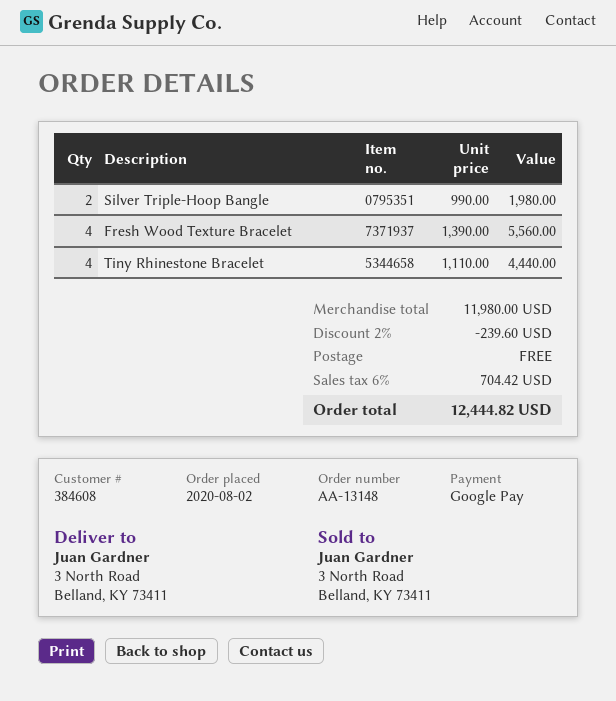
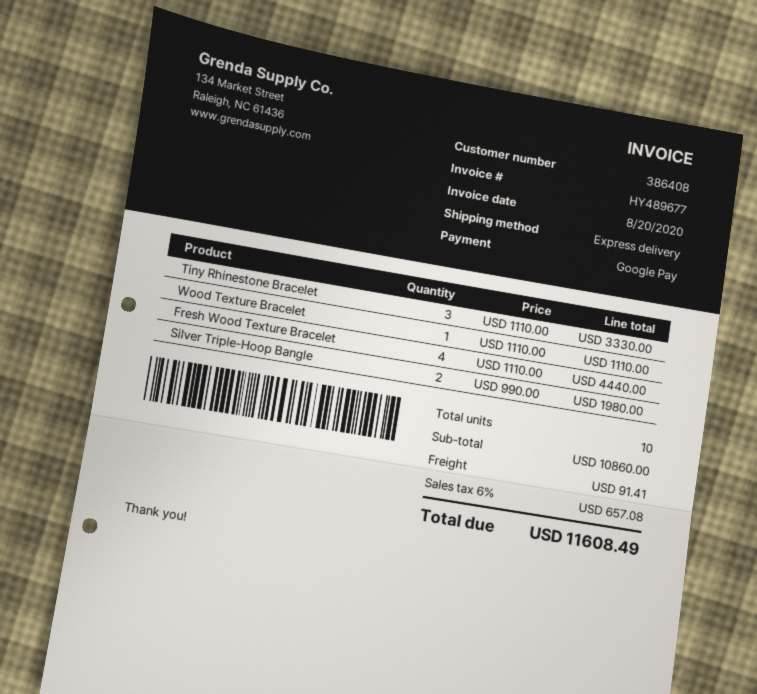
customer number: 384608 -> 386408
Fresh Wood Texture Bracelet: 4 x 1390.00 = 5560.00 -> 4 x 1110.00 = 4440.00
Tiny Rhinestone Bracelet: 4 x 1110.00 = 4440.00 -> 3 x 1110.00 = 3330.00
Wood Texture Bracelet: none -> 1 x 1110.00 = 1110.00
subtotal: 11980.00 -> 10860.00
discount: 2% = 239.60 -> none
shipping: 0.00 -> 91.41
tax: 6% = 704.42 -> 6% = 657.08
total: 12444.82 -> 11608.49

